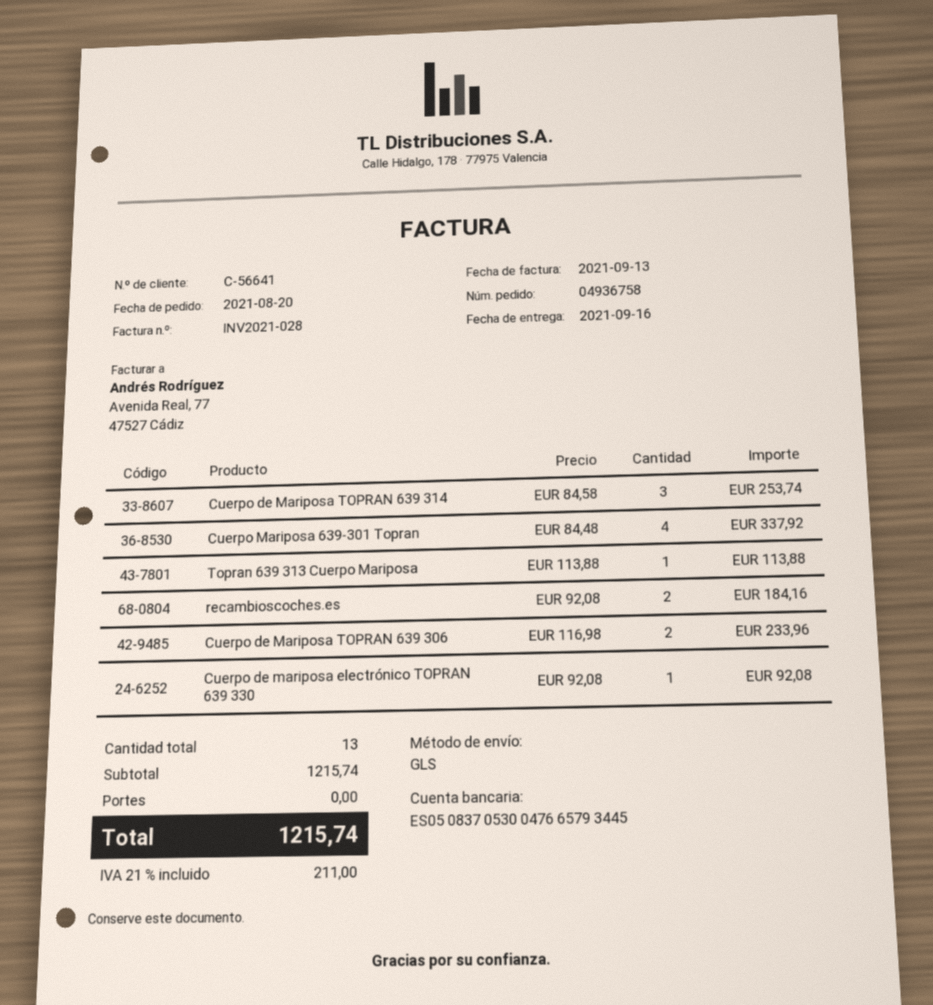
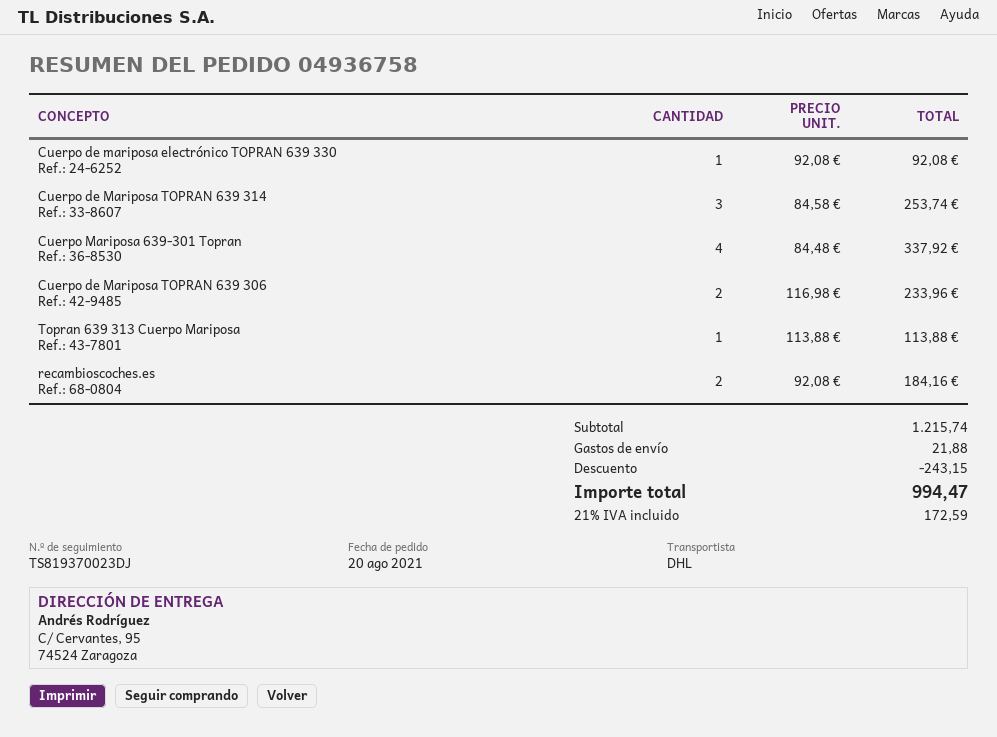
shipping method: GLS -> DHL
discount: none -> 243.15
shipping: 0.00 -> 21.88
tax: 21% = 211.00 -> 21% = 172.59
total: 1215.74 -> 994.47

